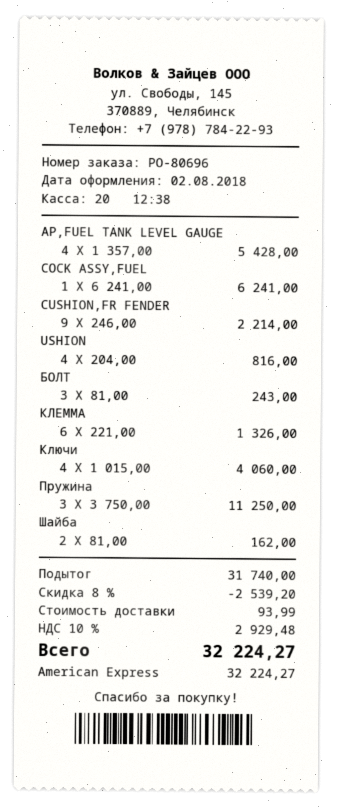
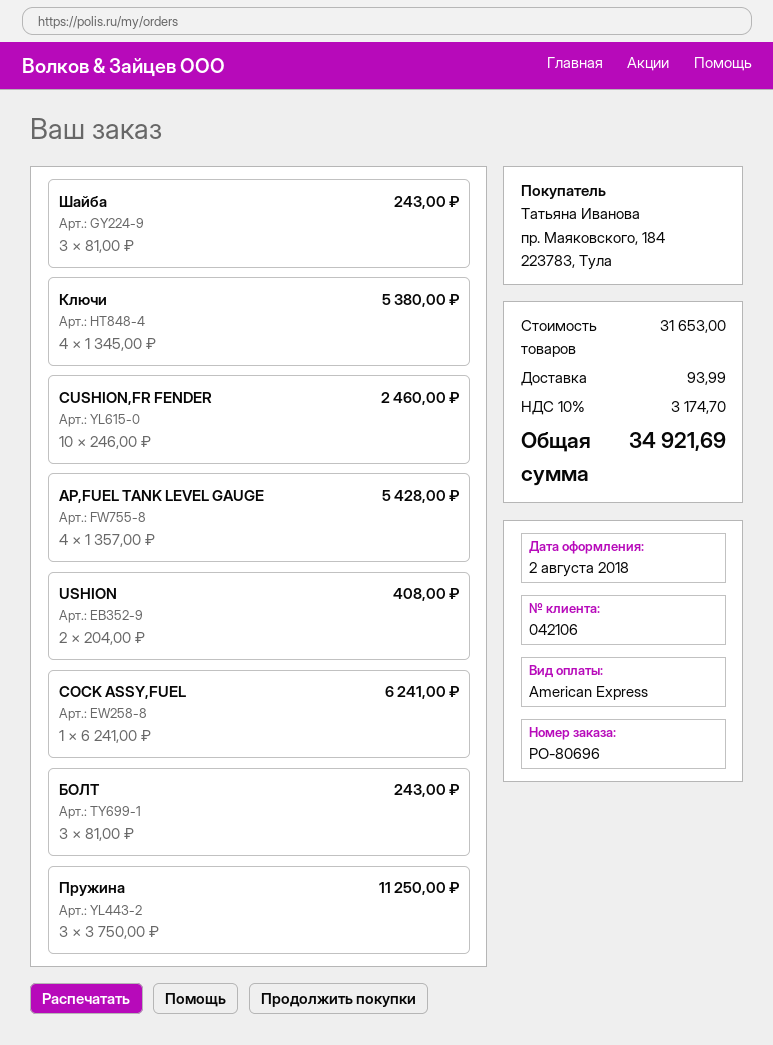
CUSHION,FR FENDER: 9 x 246.00 = 2214.00 -> 10 x 246.00 = 2460.00
USHION: 4 x 204.00 = 816.00 -> 2 x 204.00 = 408.00
КЛЕММА: 6 x 221.00 = 1326.00 -> none
Ключи: 4 x 1015.00 = 4060.00 -> 4 x 1345.00 = 5380.00
Шайба: 2 x 81.00 = 162.00 -> 3 x 81.00 = 243.00
subtotal: 31740.00 -> 31653.00
discount: 8% = 2539.20 -> none
tax: 10% = 2929.48 -> 10% = 3174.70
total: 32224.27 -> 34921.69

